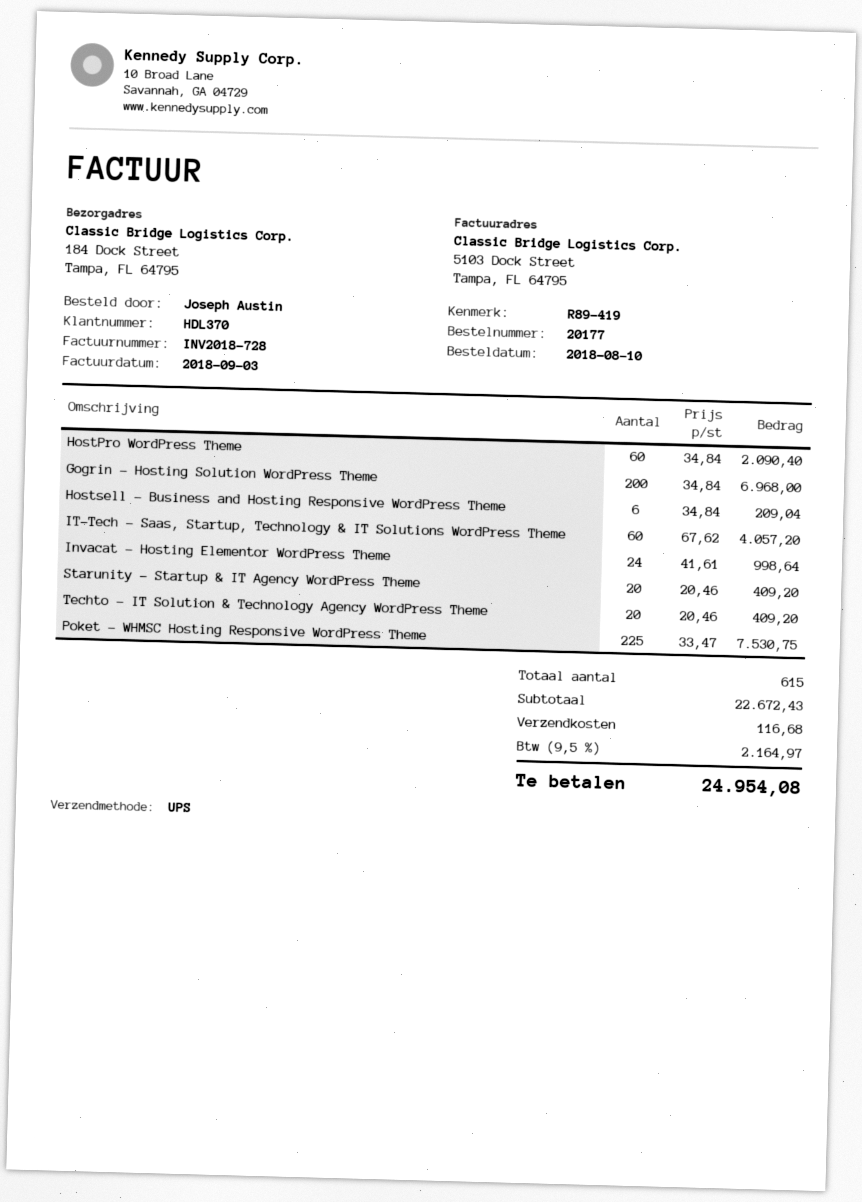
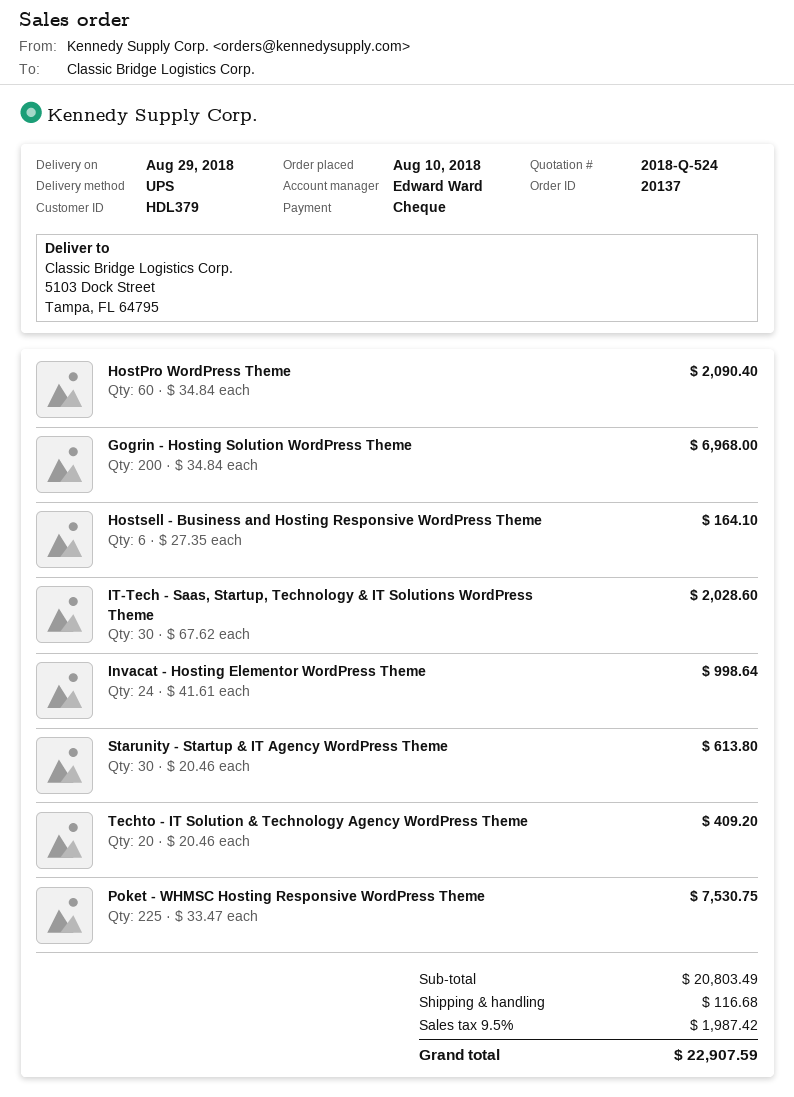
order number: 20177 -> 20137
customer number: HDL370 -> HDL379
ship to: 184 Dock Street, Tampa, FL 64795 -> 5103 Dock Street, Tampa, FL 64795
Hostsell - Business and Hosting Responsive WordPress Theme: 6 x 34.84 = 209.04 -> 6 x 27.35 = 164.10
IT-Tech - Saas, Startup, Technology & IT Solutions WordPress Theme: 60 x 67.62 = 4057.20 -> 30 x 67.62 = 2028.60
Starunity - Startup & IT Agency WordPress Theme: 20 x 20.46 = 409.20 -> 30 x 20.46 = 613.80
subtotal: 22672.43 -> 20803.49
tax: 9.5% = 2164.97 -> 9.5% = 1987.42
total: 24954.08 -> 22907.59

